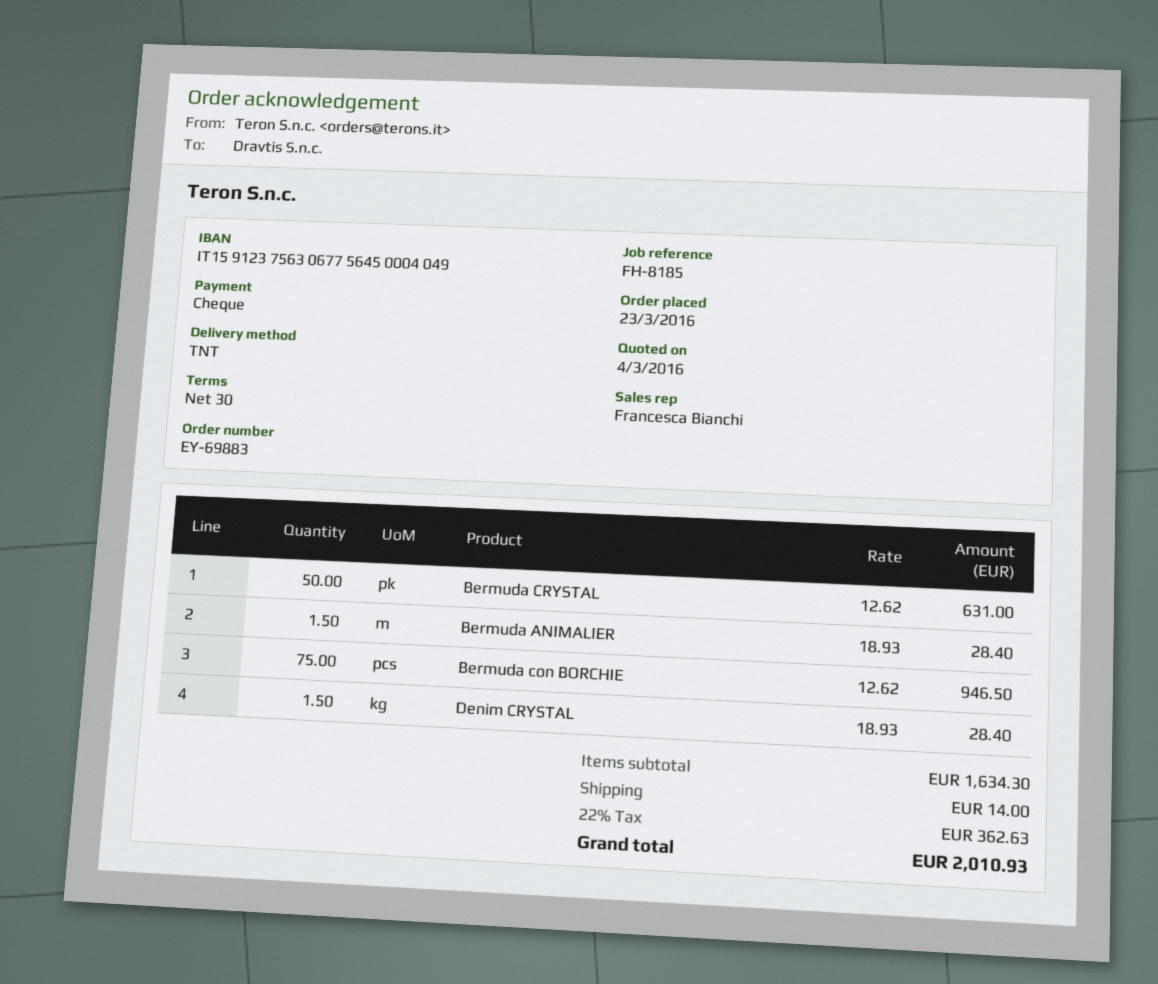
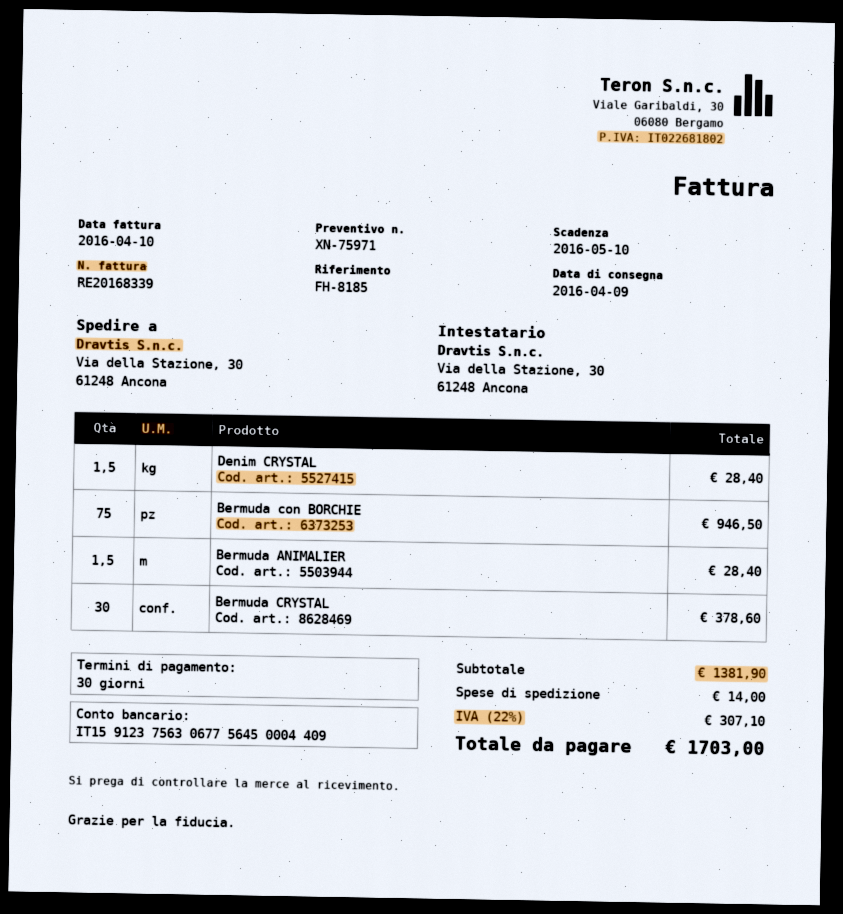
bank account: IT1591237563067756450004049 -> IT1591237563067756450004409
Bermuda CRYSTAL: 50 for 631.00 -> 30 for 378.60
subtotal: 1634.30 -> 1381.90
tax: 22% = 362.63 -> 22% = 307.10
total: 2010.93 -> 1703.00

